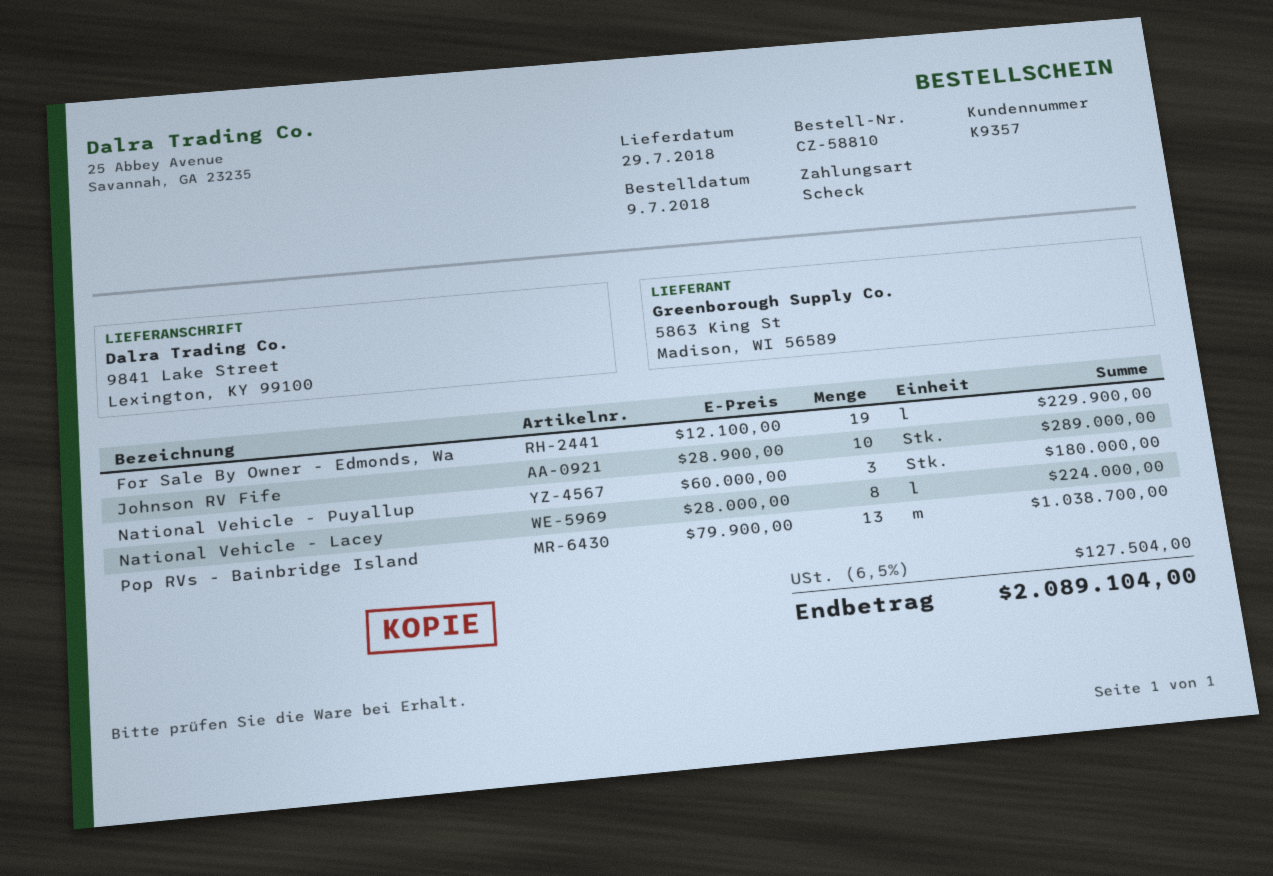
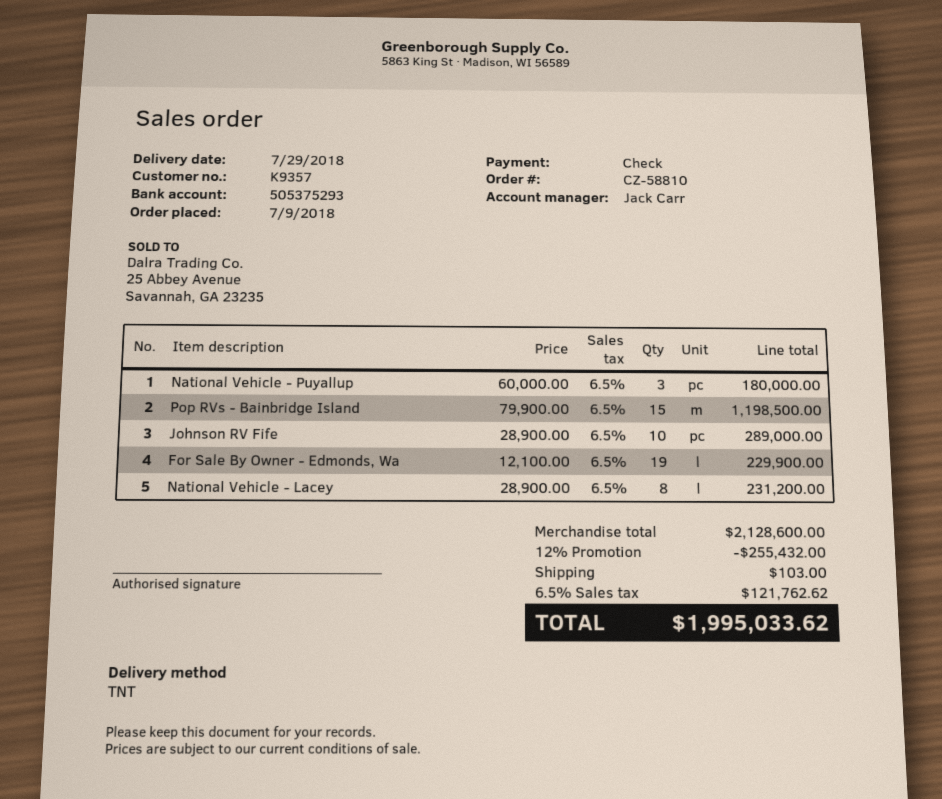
National Vehicle - Lacey: 8 x 28000.00 = 224000.00 -> 8 x 28900.00 = 231200.00
Pop RVs - Bainbridge Island: 13 x 79900.00 = 1038700.00 -> 15 x 79900.00 = 1198500.00
discount: none -> 12% = 255432.00
shipping: none -> 103.00
tax: 6.5% = 127504.00 -> 6.5% = 121762.62
total: 2089104.00 -> 1995033.62

